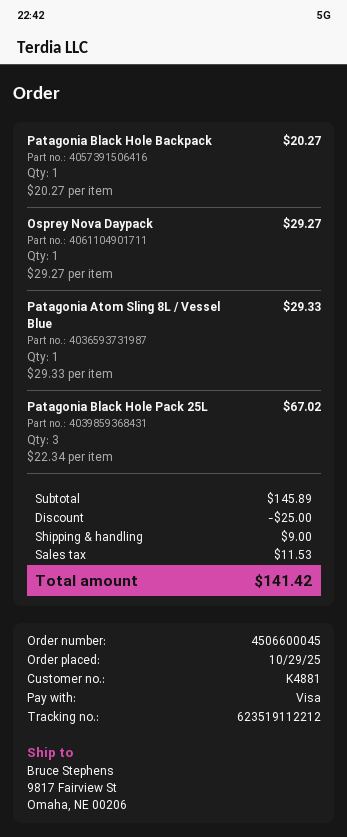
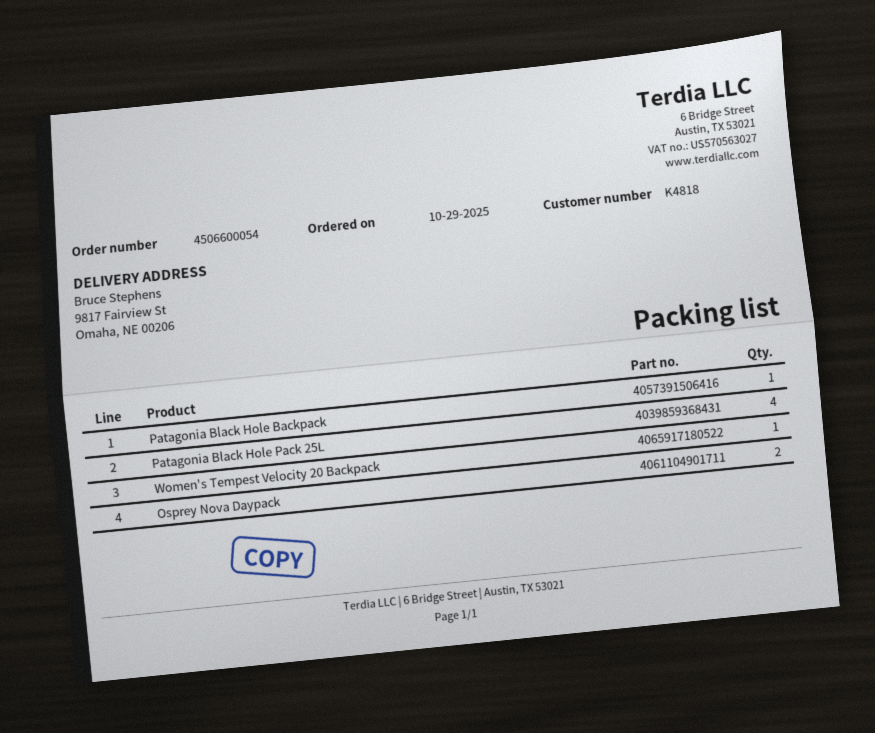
order number: 4506600045 -> 4506600054
customer number: K4881 -> K4818
Osprey Nova Daypack: 1 -> 2
Patagonia Atom Sling 8L / Vessel Blue: 1 -> none
Patagonia Black Hole Pack 25L: 3 -> 4
Women's Tempest Velocity 20 Backpack: none -> 1

